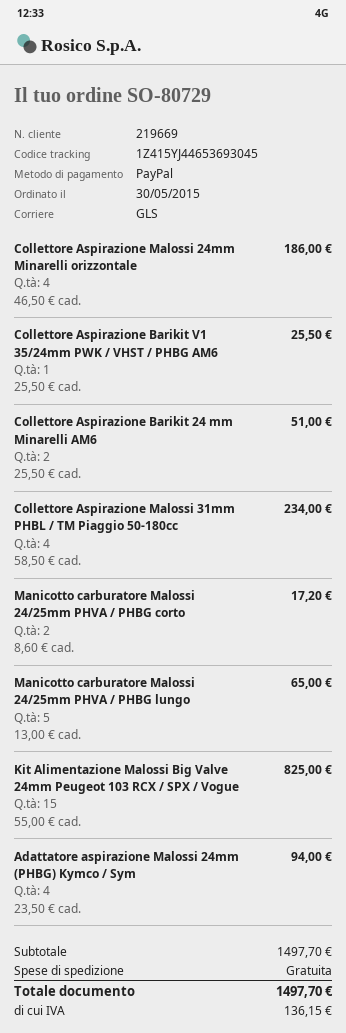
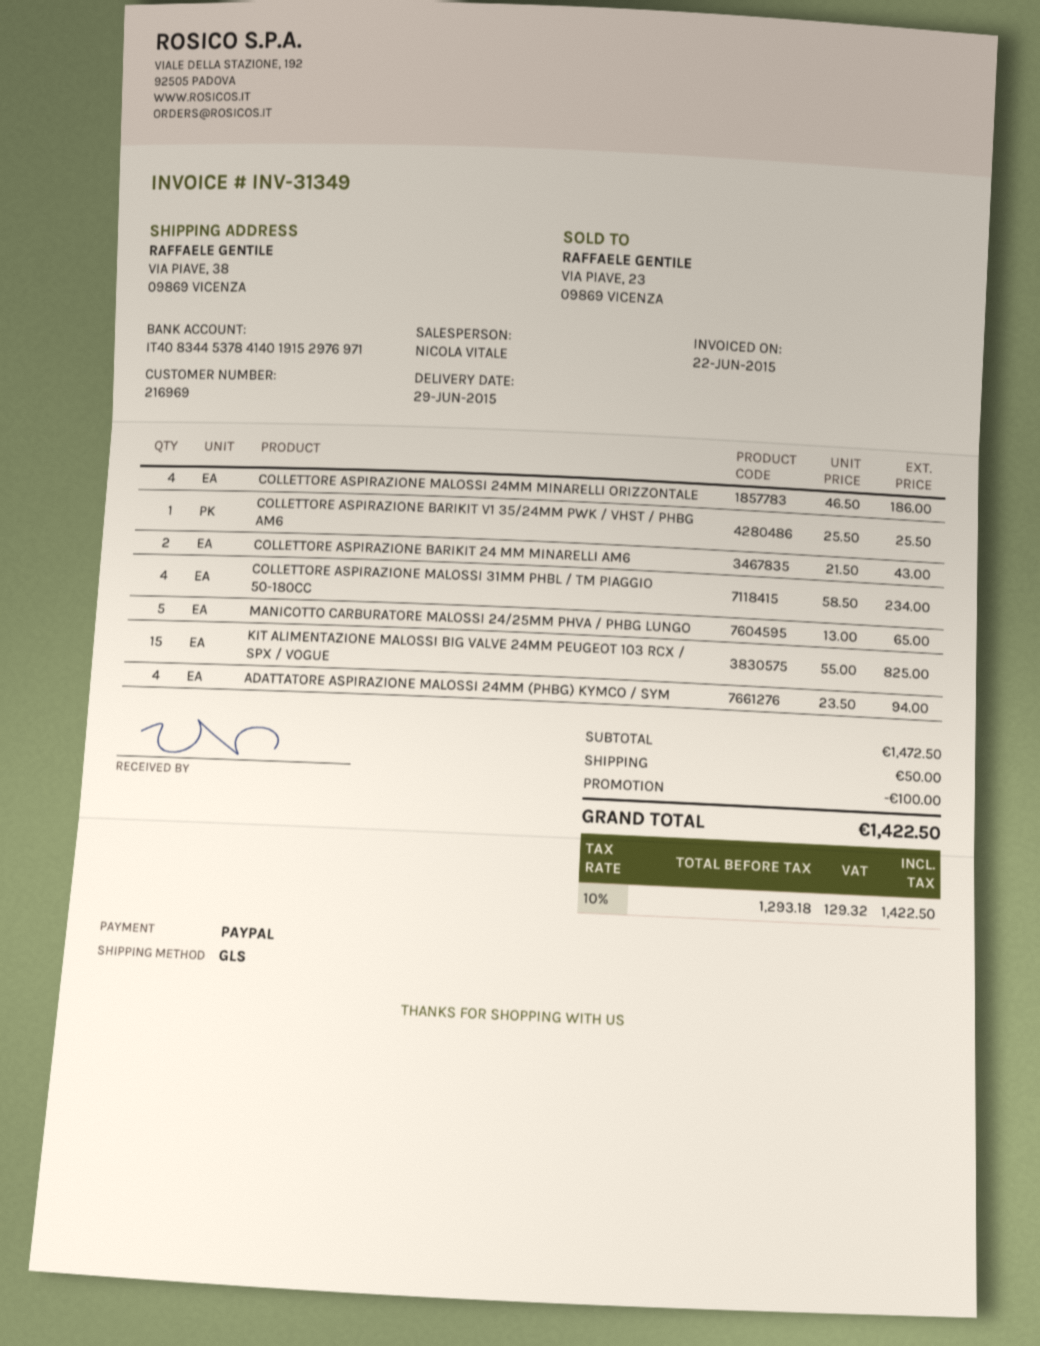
customer number: 219669 -> 216969
Collettore Aspirazione Barikit 24 mm Minarelli AM6: 2 x 25.50 = 51.00 -> 2 x 21.50 = 43.00
Manicotto carburatore Malossi 24/25mm PHVA / PHBG corto: 2 x 8.60 = 17.20 -> none
subtotal: 1497.70 -> 1472.50
discount: none -> 100.00
shipping: 0.00 -> 50.00
tax: 136.15 -> 129.32
total: 1497.70 -> 1422.50

